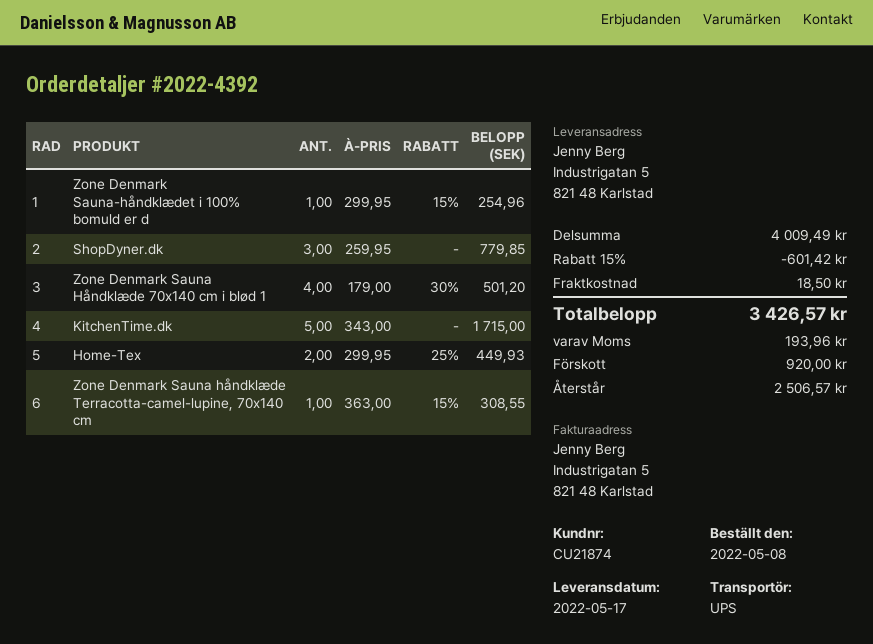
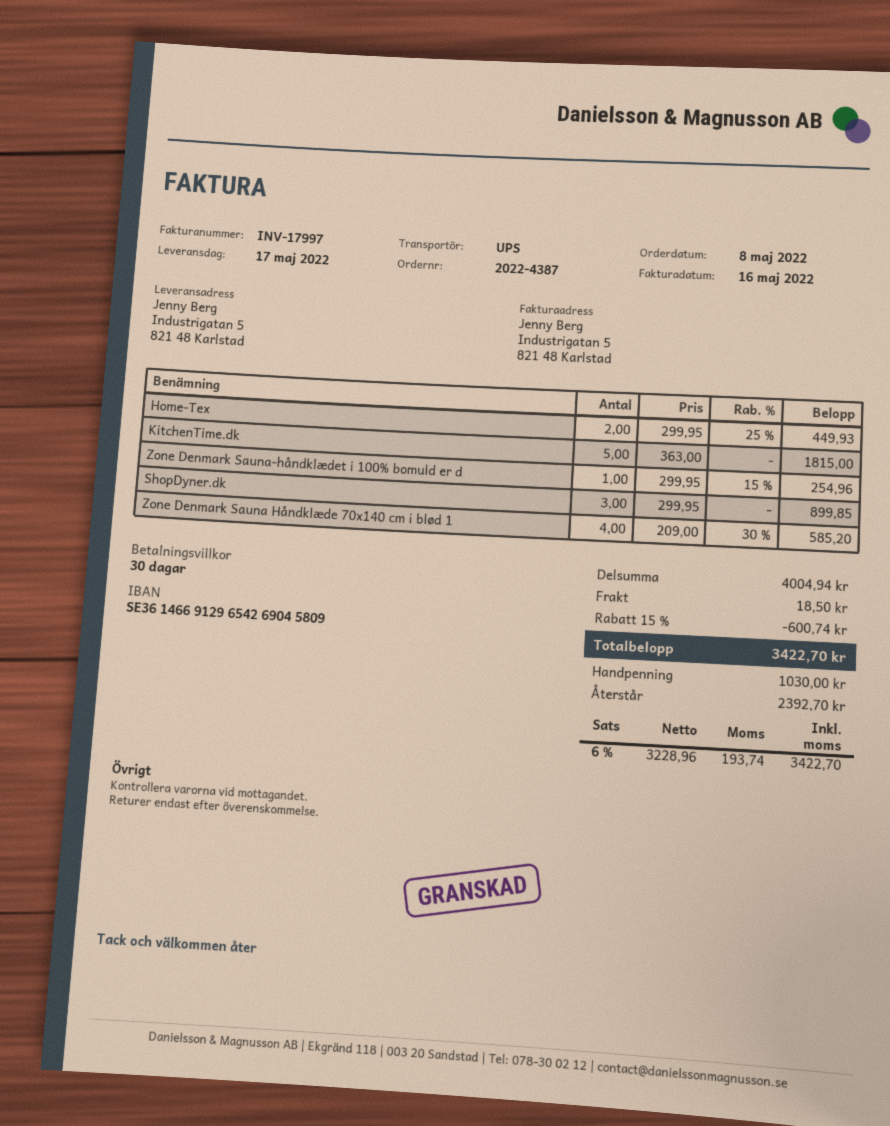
order number: 2022-4392 -> 2022-4387
ShopDyner.dk: 3 x 259.95 = 779.85 -> 3 x 299.95 = 899.85
Zone Denmark Sauna Håndklæde 70x140 cm i blød 1: 4 x 179.00 - 30% = 501.20 -> 4 x 209.00 - 30% = 585.20
KitchenTime.dk: 5 x 343.00 = 1715.00 -> 5 x 363.00 = 1815.00
Zone Denmark Sauna håndklæde Terracotta-camel-lupine, 70x140 cm: 1 x 363.00 - 15% = 308.55 -> none
subtotal: 4009.49 -> 4004.94
discount: 15% = 601.42 -> 15% = 600.74
tax: 193.96 -> 193.74
total: 3426.57 -> 3422.70
deposit: 920.00 -> 1030.00
balance: 2506.57 -> 2392.70

